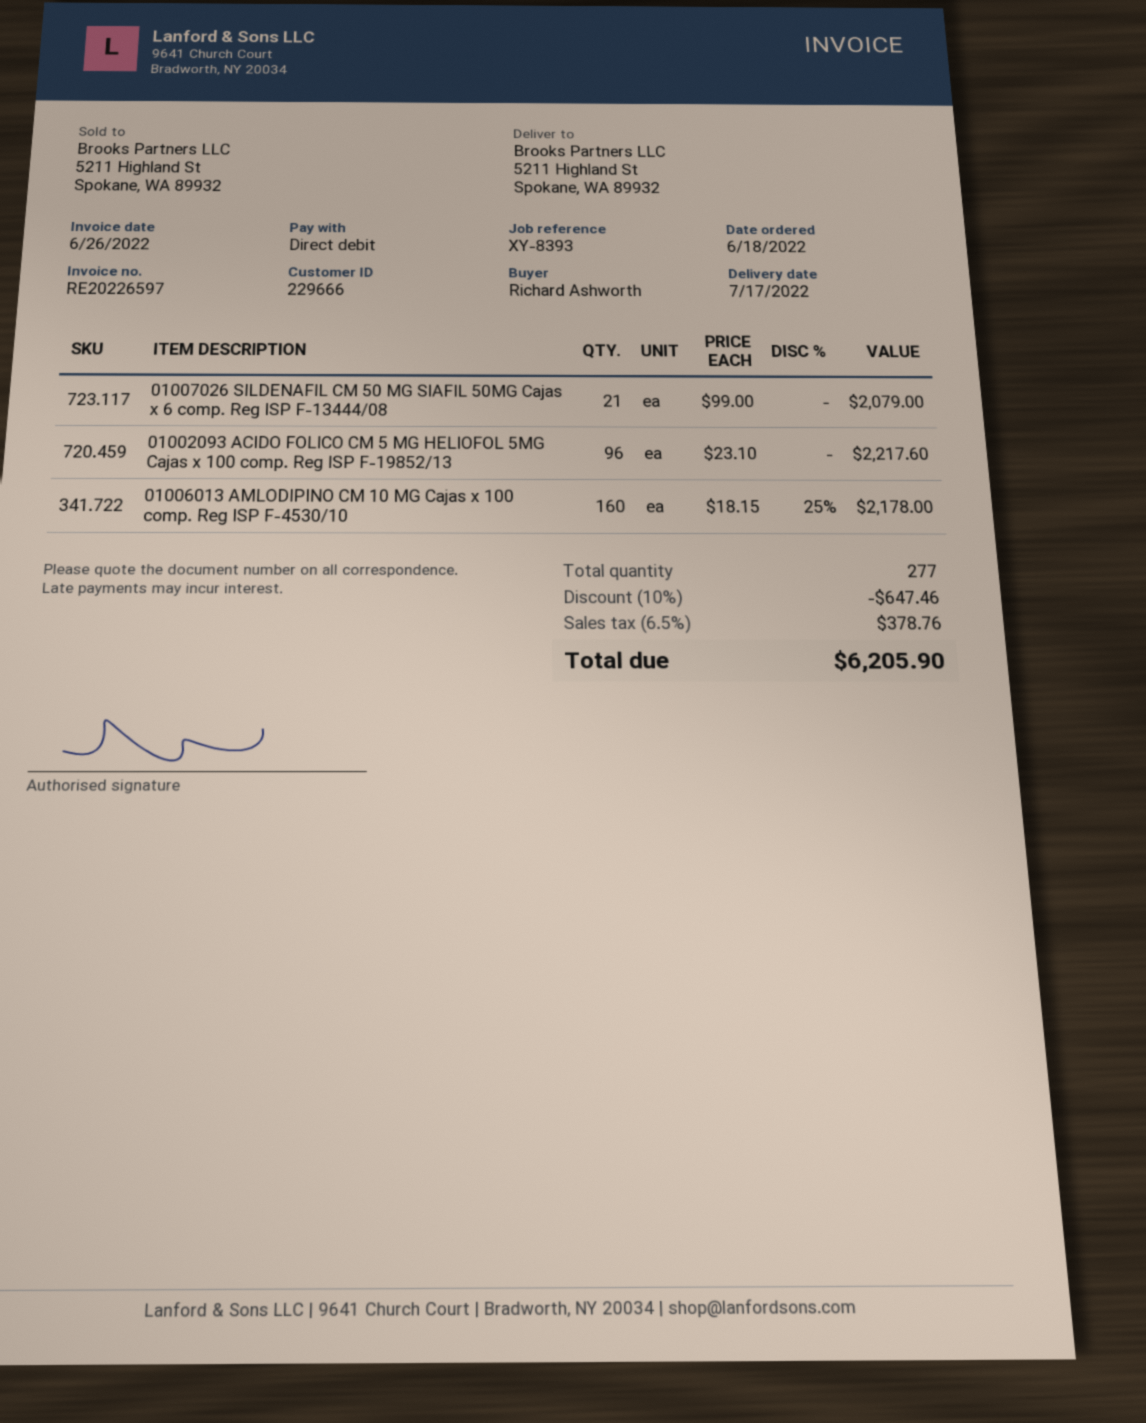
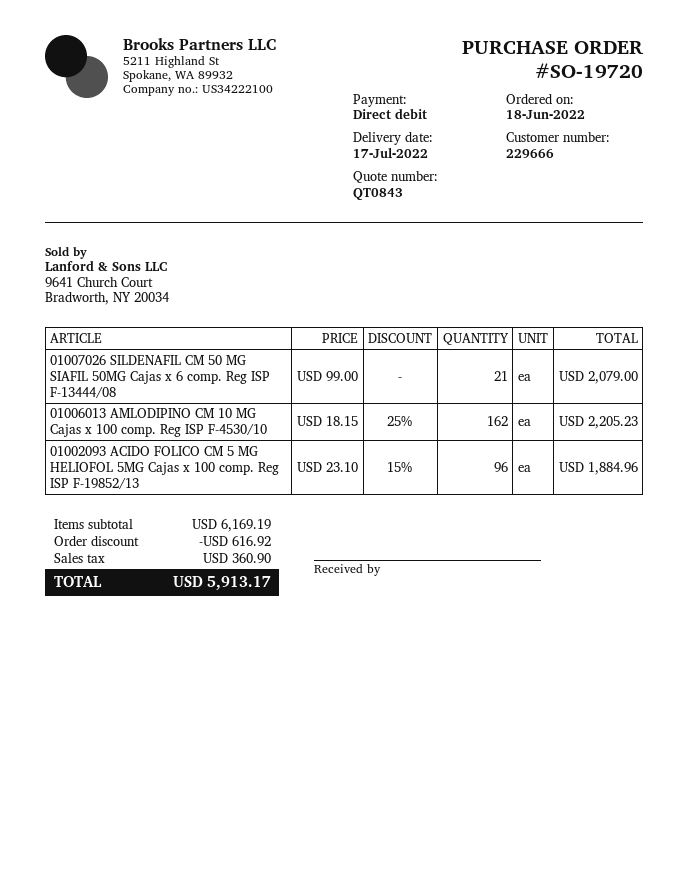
01002093 ACIDO FOLICO CM 5 MG HELIOFOL 5MG Cajas x 100 comp. Reg ISP F-19852/13: 96 x 23.10 = 2217.60 -> 96 x 23.10 - 15% = 1884.96
01006013 AMLODIPINO CM 10 MG Cajas x 100 comp. Reg ISP F-4530/10: 160 x 18.15 - 25% = 2178.00 -> 162 x 18.15 - 25% = 2205.23
discount: 647.46 -> 616.92
tax: 378.76 -> 360.90
total: 6205.90 -> 5913.17

